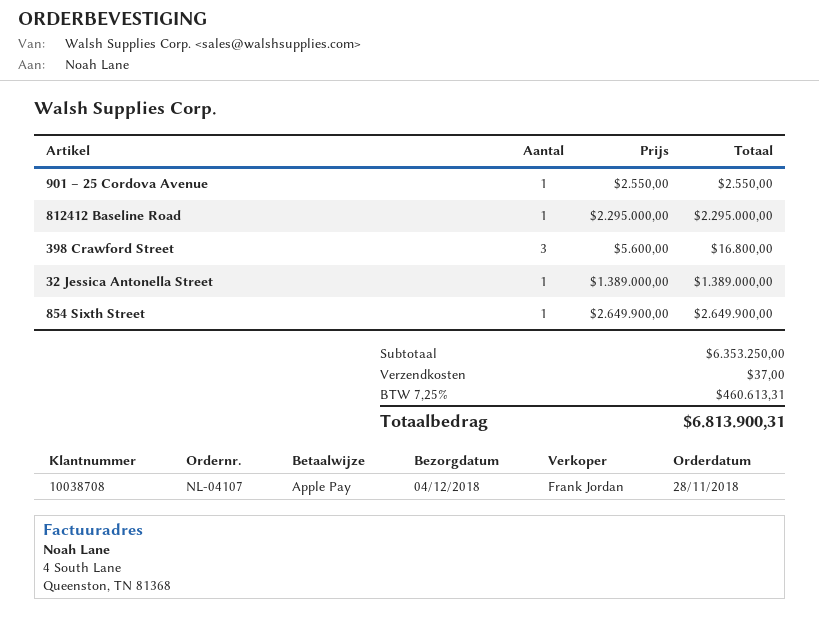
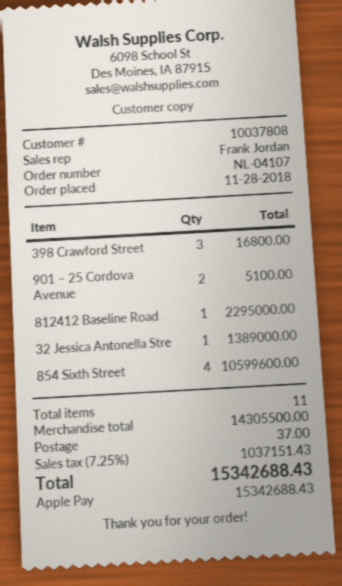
customer number: 10038708 -> 10037808
901 – 25 Cordova Avenue: 1 for 2550.00 -> 2 for 5100.00
854 Sixth Street: 1 for 2649900.00 -> 4 for 10599600.00
subtotal: 6353250.00 -> 14305500.00
tax: 7.25% = 460613.31 -> 7.25% = 1037151.43
total: 6813900.31 -> 15342688.43

